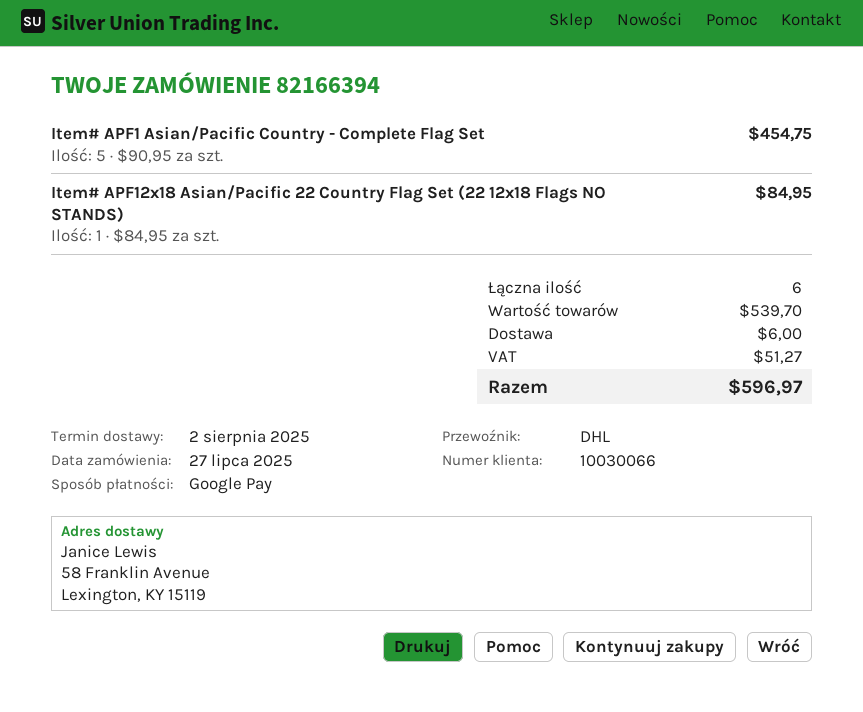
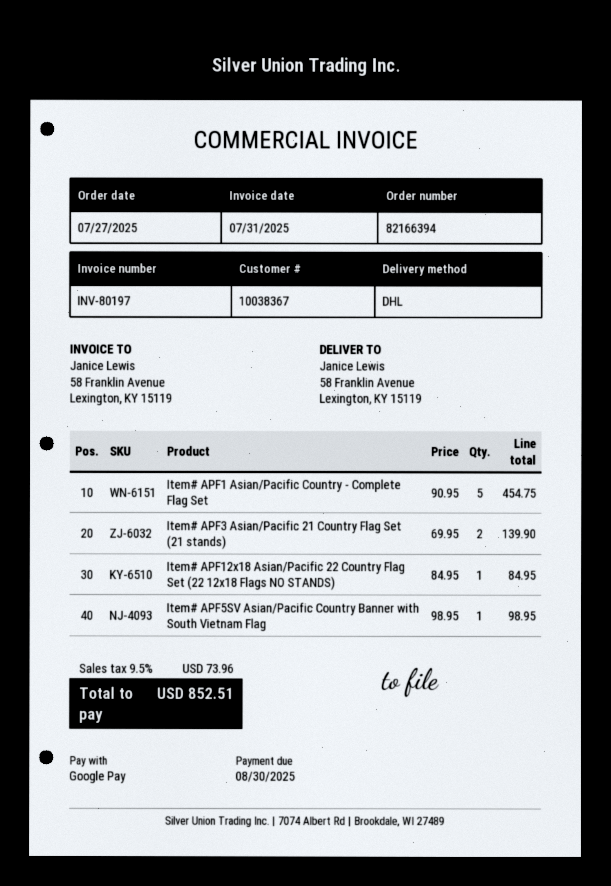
customer number: 10030066 -> 10038367
Item# APF3 Asian/Pacific 21 Country Flag Set (21 stands): none -> 2 x 69.95 = 139.90
Item# APF5SV Asian/Pacific Country Banner with South Vietnam Flag: none -> 1 x 98.95 = 98.95
shipping: 6.00 -> none
tax: 51.27 -> 73.96
total: 596.97 -> 852.51

